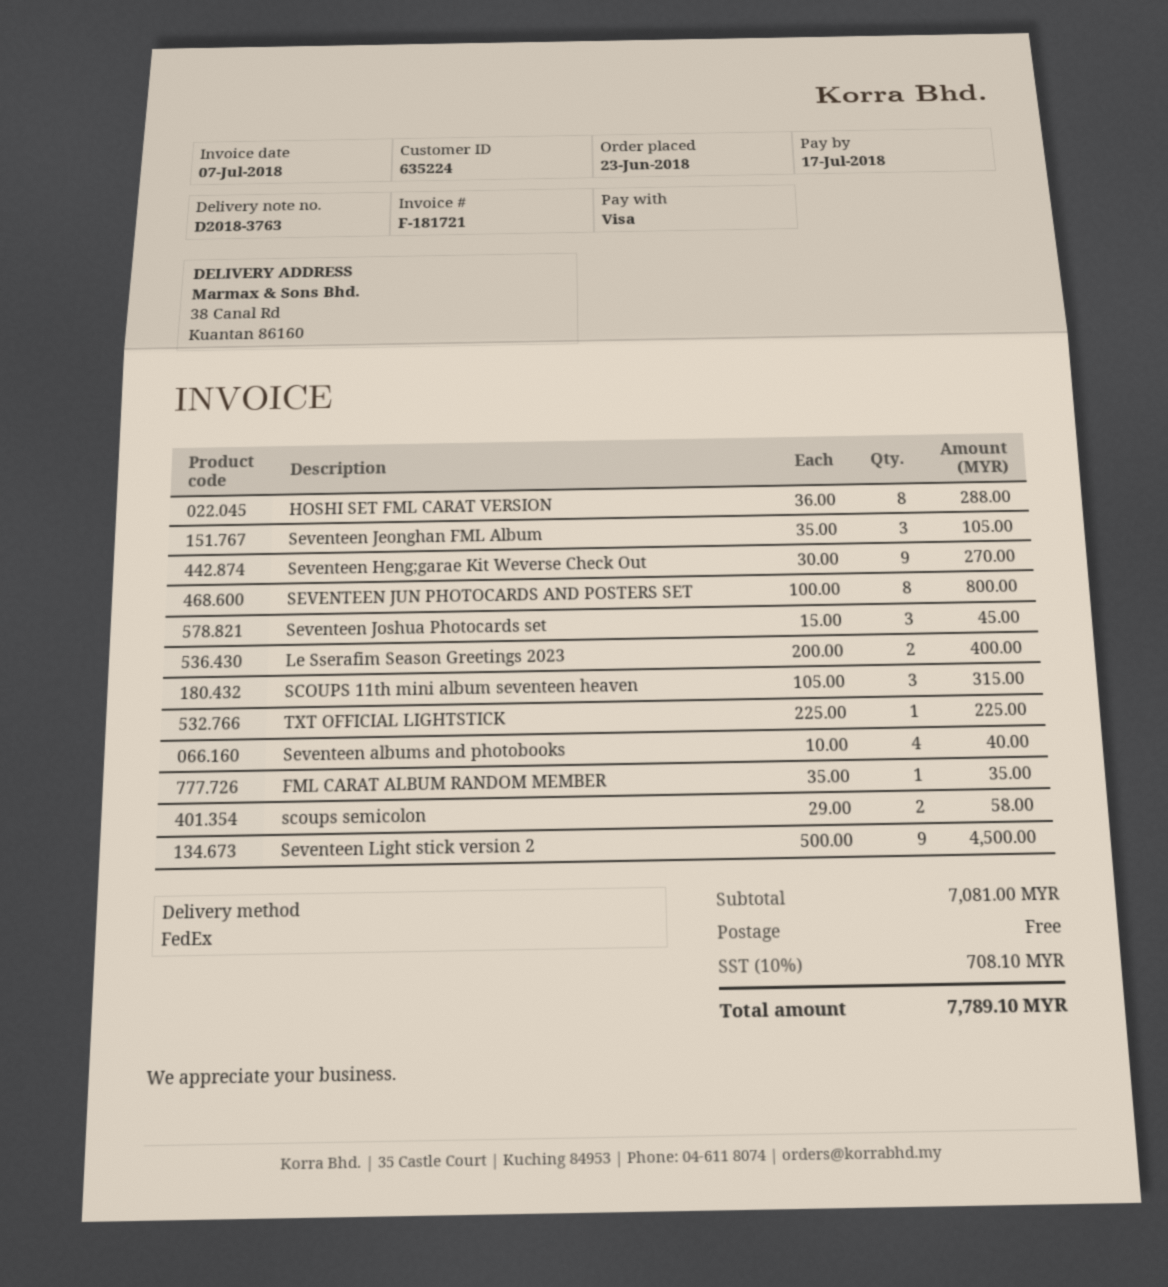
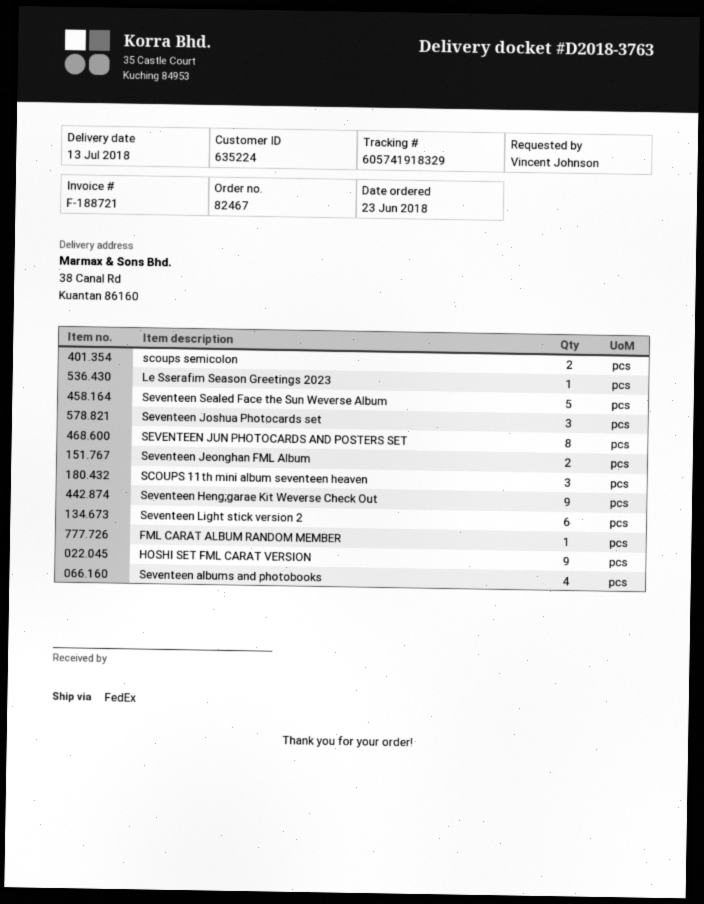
invoice number: F-181721 -> F-188721
HOSHI SET FML CARAT VERSION: 8 -> 9
Seventeen Jeonghan FML Album: 3 -> 2
Le Sserafim Season Greetings 2023: 2 -> 1
TXT OFFICIAL LIGHTSTICK: 1 -> none
Seventeen Light stick version 2: 9 -> 6
Seventeen Sealed Face the Sun Weverse Album: none -> 5

